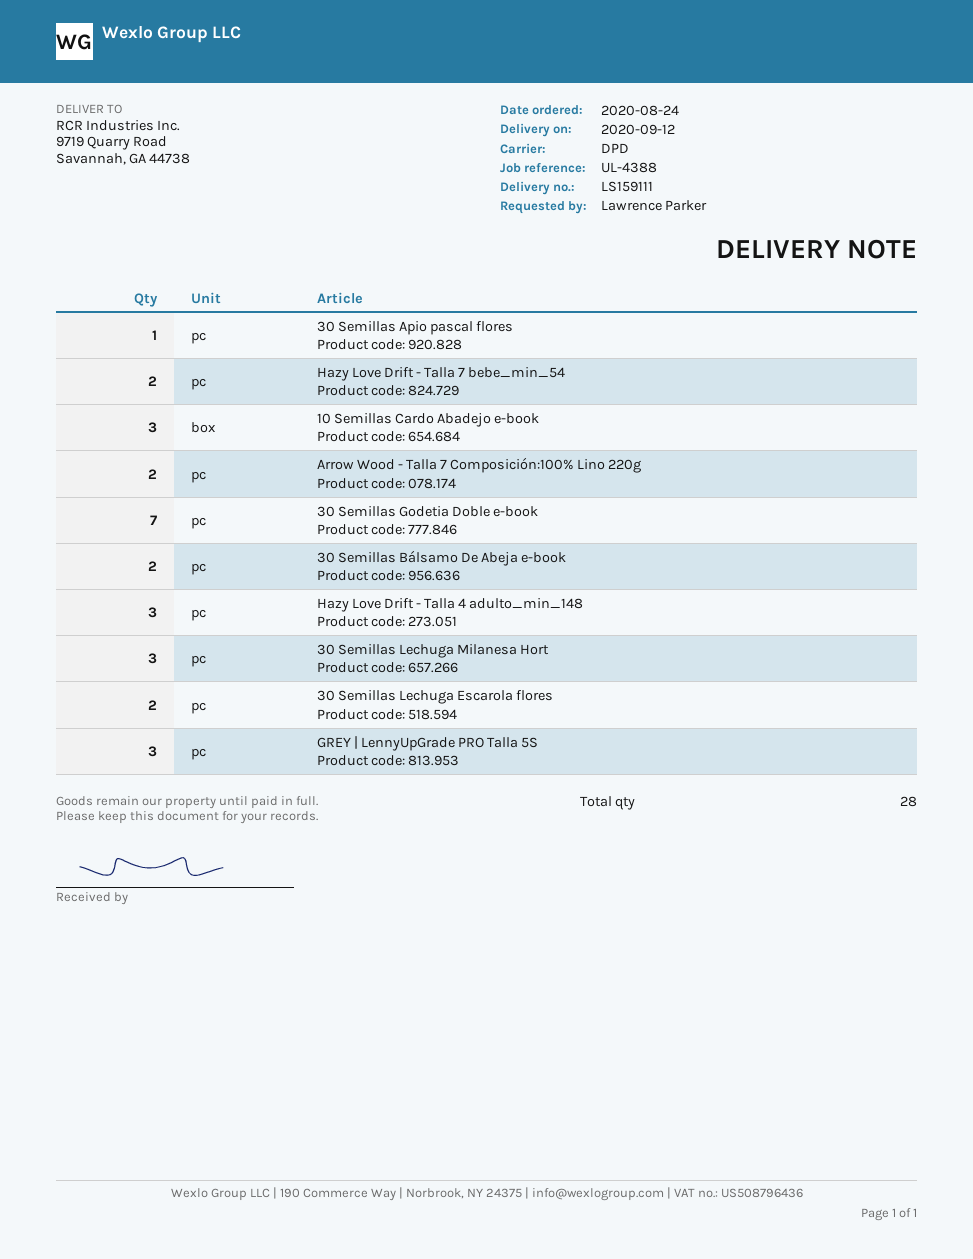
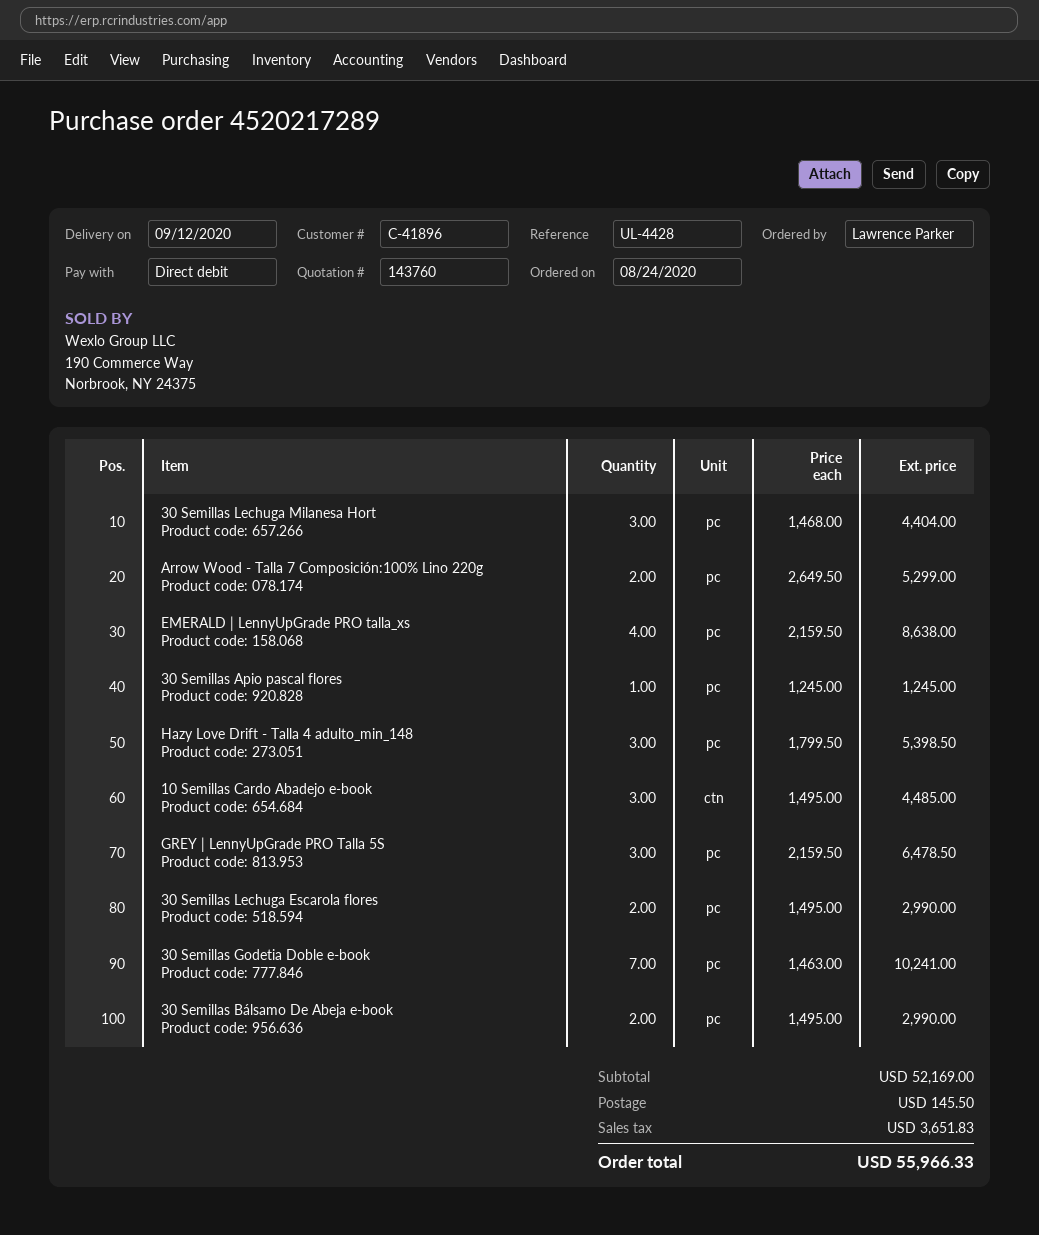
reference: UL-4388 -> UL-4428
Hazy Love Drift - Talla 7 bebe_min_54: 2 -> none
EMERALD | LennyUpGrade PRO talla_xs: none -> 4

